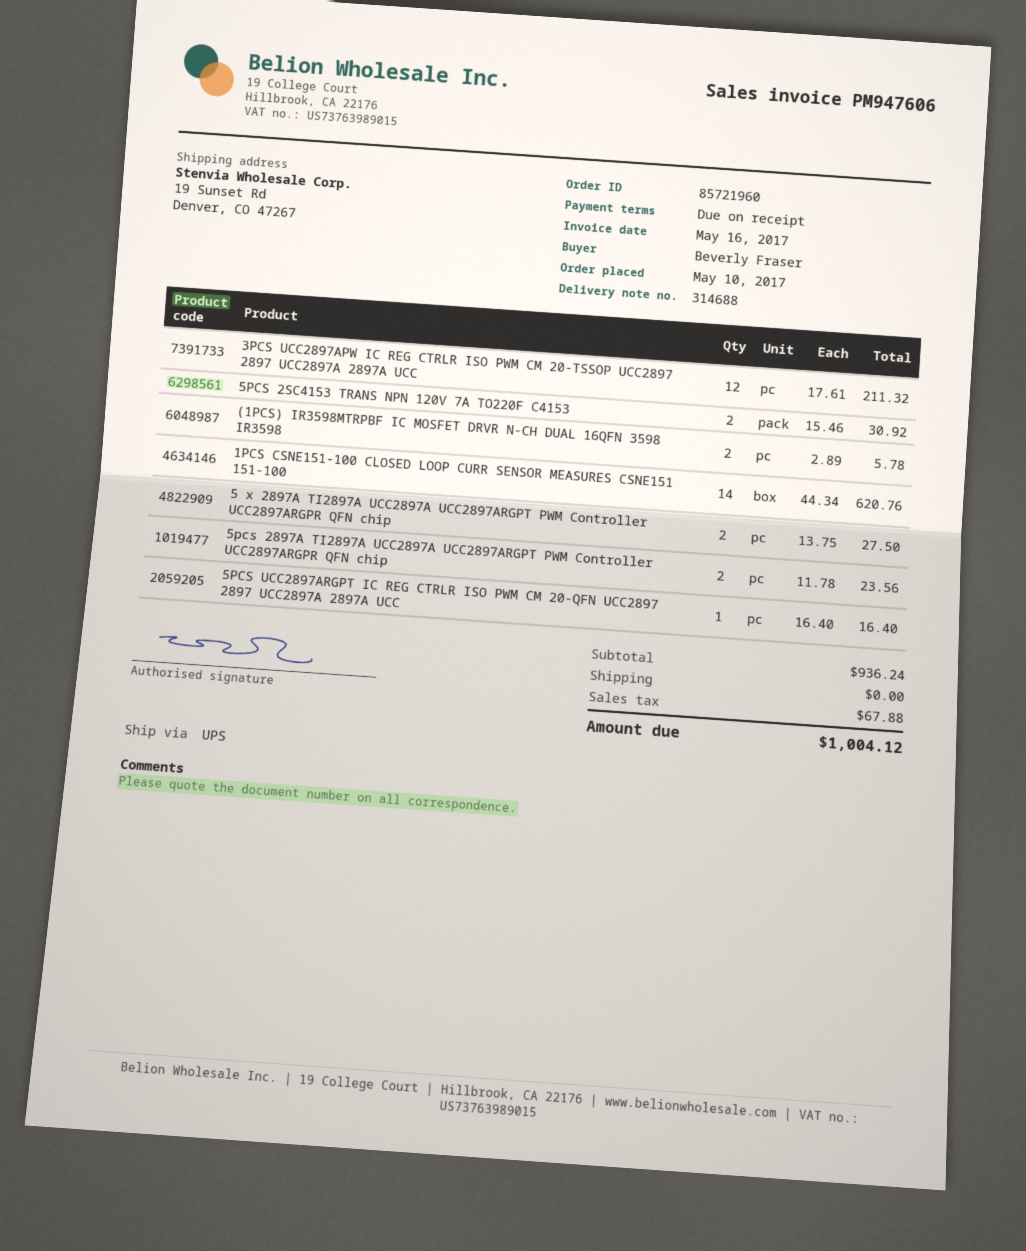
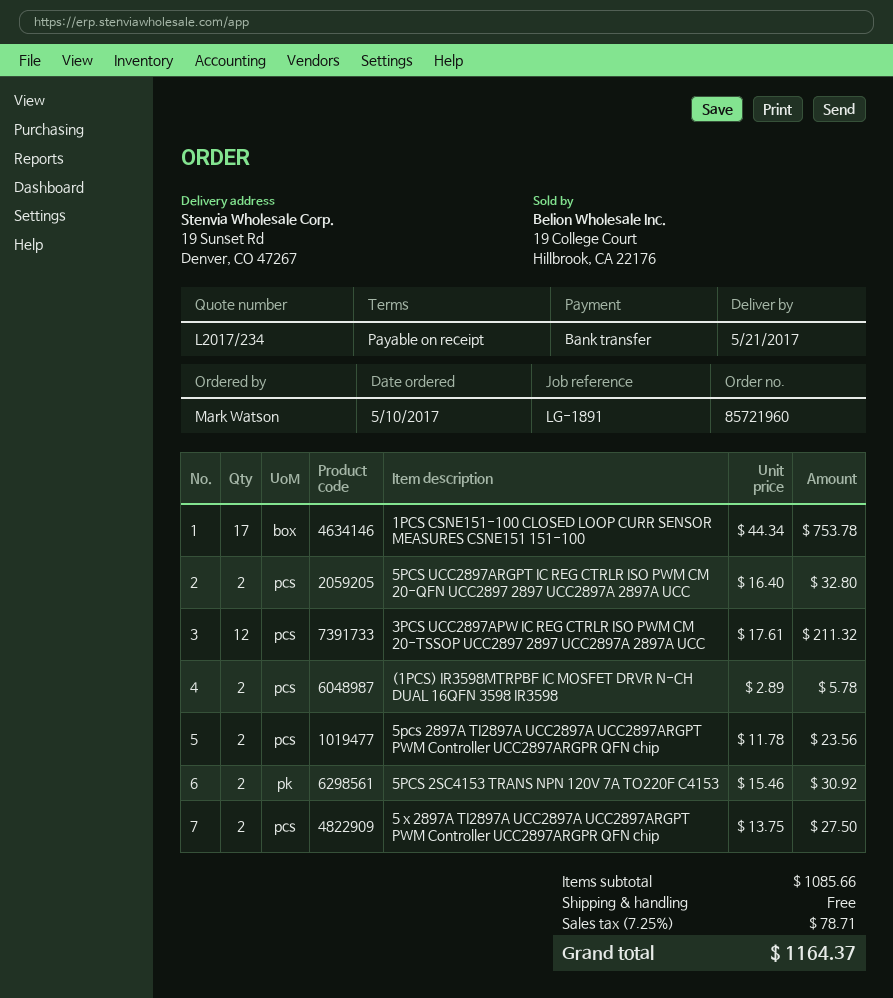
ordered by: Beverly Fraser -> Mark Watson
1PCS CSNE151-100 CLOSED LOOP CURR SENSOR MEASURES CSNE151 151-100: 14 x 44.34 = 620.76 -> 17 x 44.34 = 753.78
5PCS UCC2897ARGPT IC REG CTRLR ISO PWM CM 20-QFN UCC2897 2897 UCC2897A 2897A UCC: 1 x 16.40 = 16.40 -> 2 x 16.40 = 32.80
subtotal: 936.24 -> 1085.66
tax: 67.88 -> 78.71
total: 1004.12 -> 1164.37

